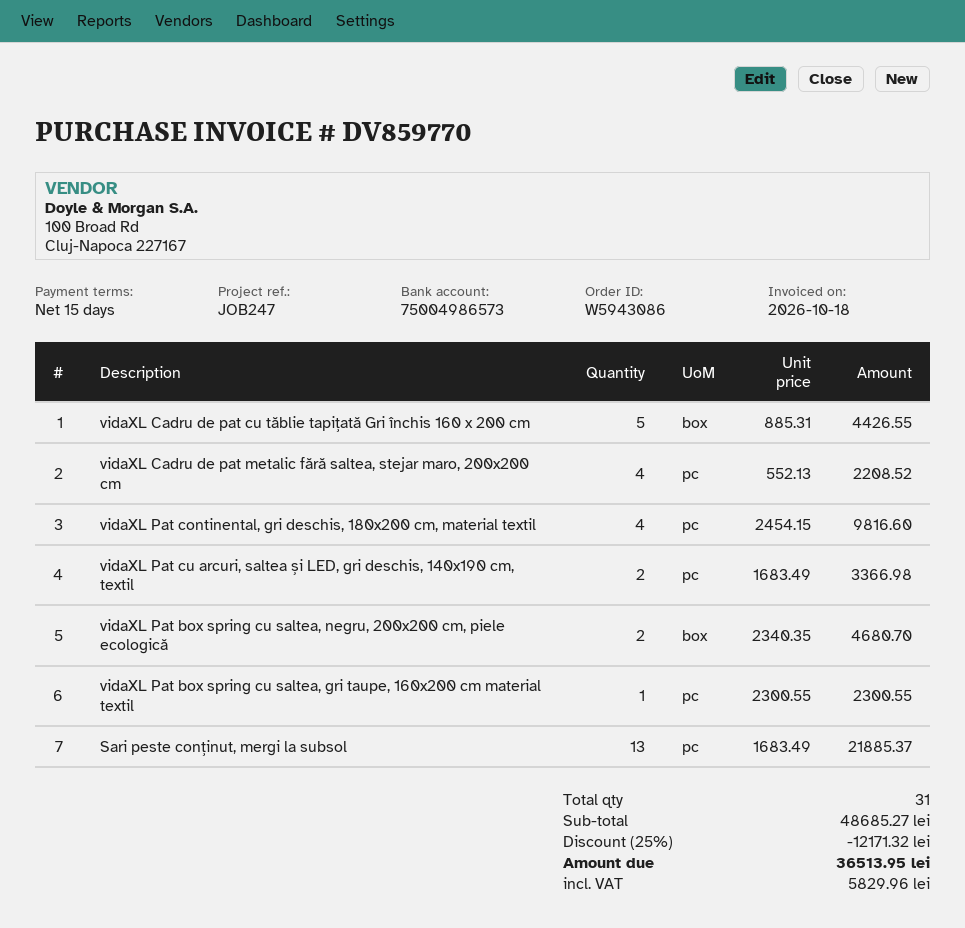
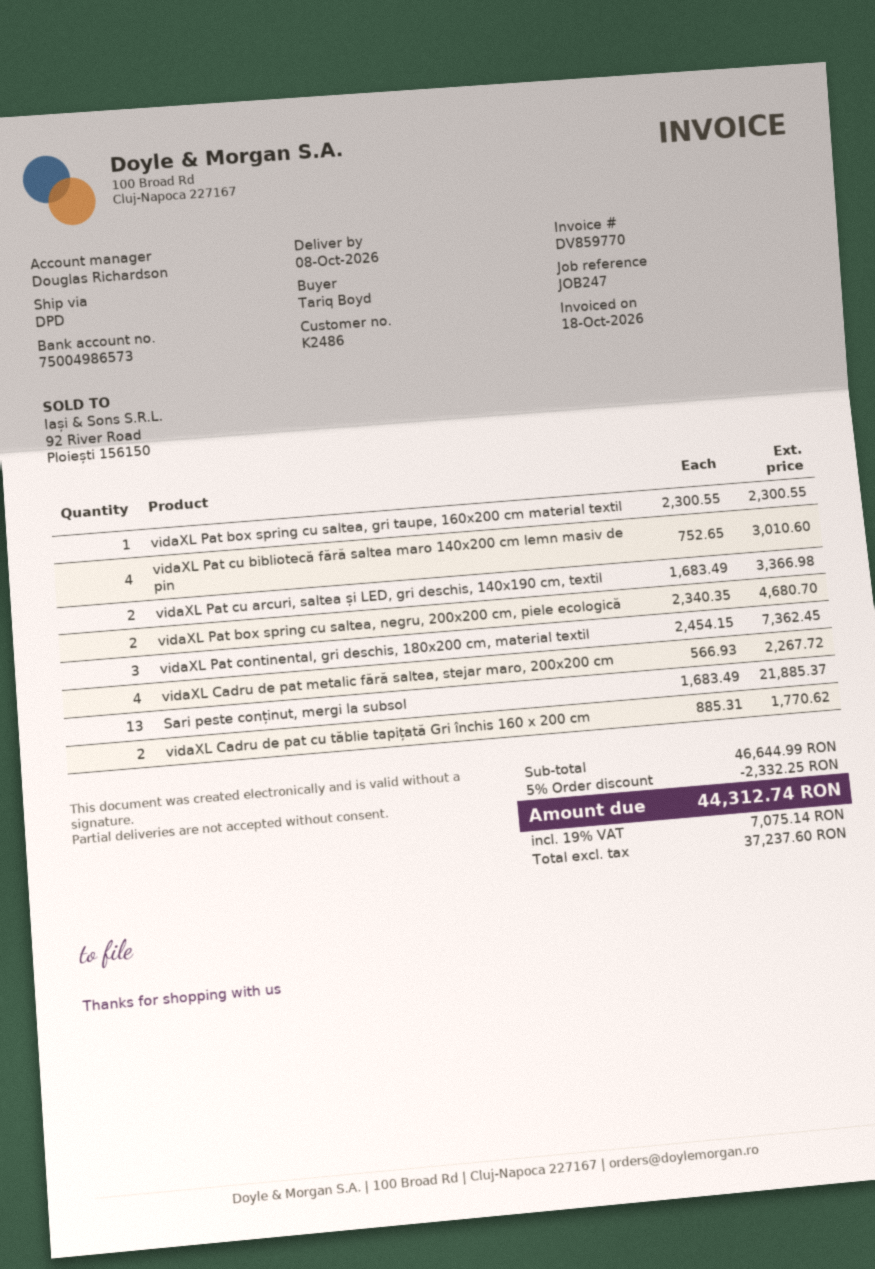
vidaXL Cadru de pat cu tăblie tapițată Gri închis 160 x 200 cm: 5 x 885.31 = 4426.55 -> 2 x 885.31 = 1770.62
vidaXL Cadru de pat metalic fără saltea, stejar maro, 200x200 cm: 4 x 552.13 = 2208.52 -> 4 x 566.93 = 2267.72
vidaXL Pat continental, gri deschis, 180x200 cm, material textil: 4 x 2454.15 = 9816.60 -> 3 x 2454.15 = 7362.45
vidaXL Pat cu bibliotecă fără saltea maro 140x200 cm lemn masiv de pin: none -> 4 x 752.65 = 3010.60
subtotal: 48685.27 -> 46644.99
discount: 25% = 12171.32 -> 5% = 2332.25
tax: 5829.96 -> 7075.14
total: 36513.95 -> 44312.74

